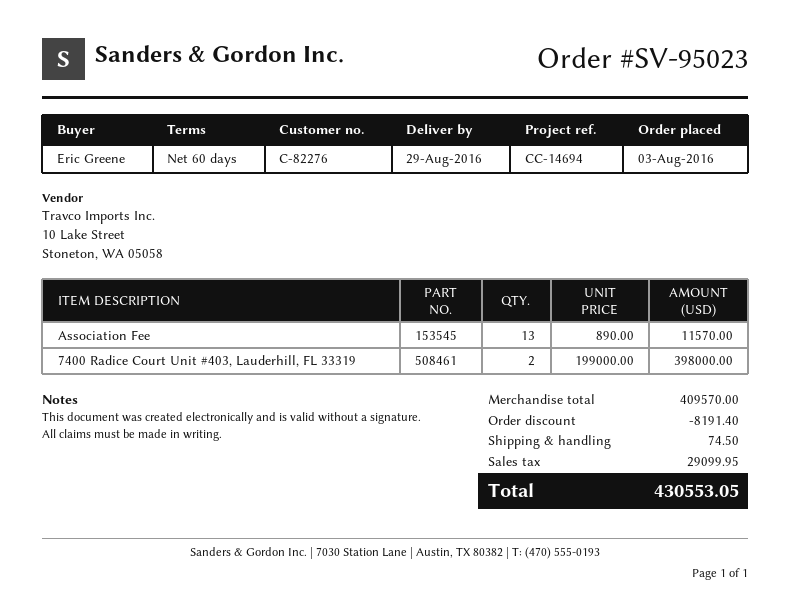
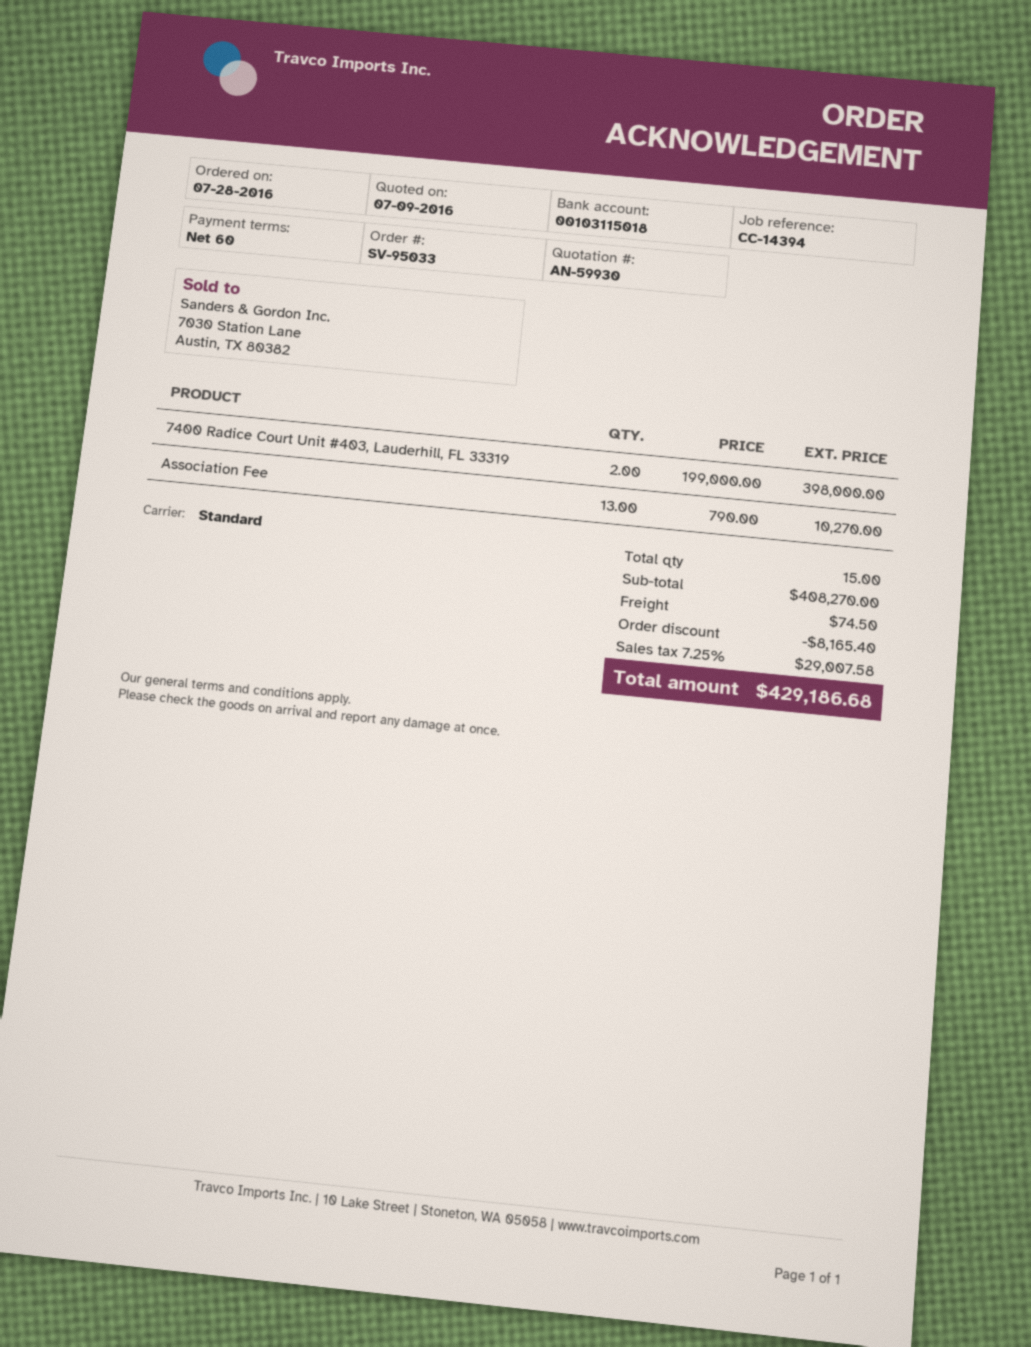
order number: SV-95023 -> SV-95033
order date: 2016-08-03 -> 2016-07-28
reference: CC-14694 -> CC-14394
Association Fee: 13 x 890.00 = 11570.00 -> 13 x 790.00 = 10270.00
subtotal: 409570.00 -> 408270.00
discount: 8191.40 -> 8165.40
tax: 29099.95 -> 29007.58
total: 430553.05 -> 429186.68

